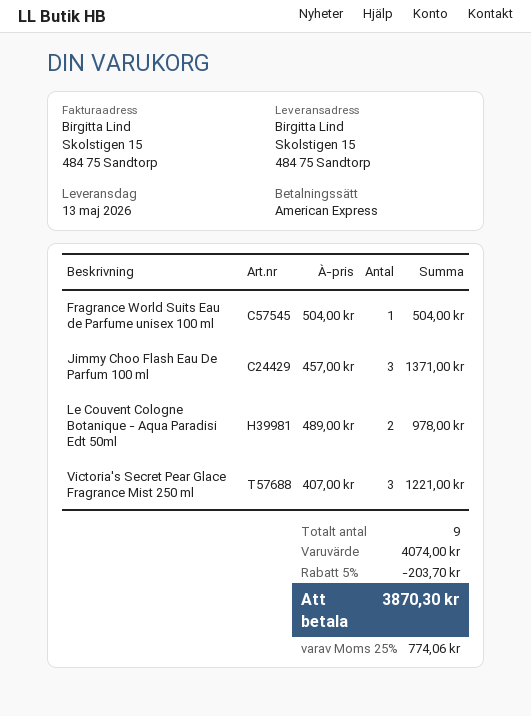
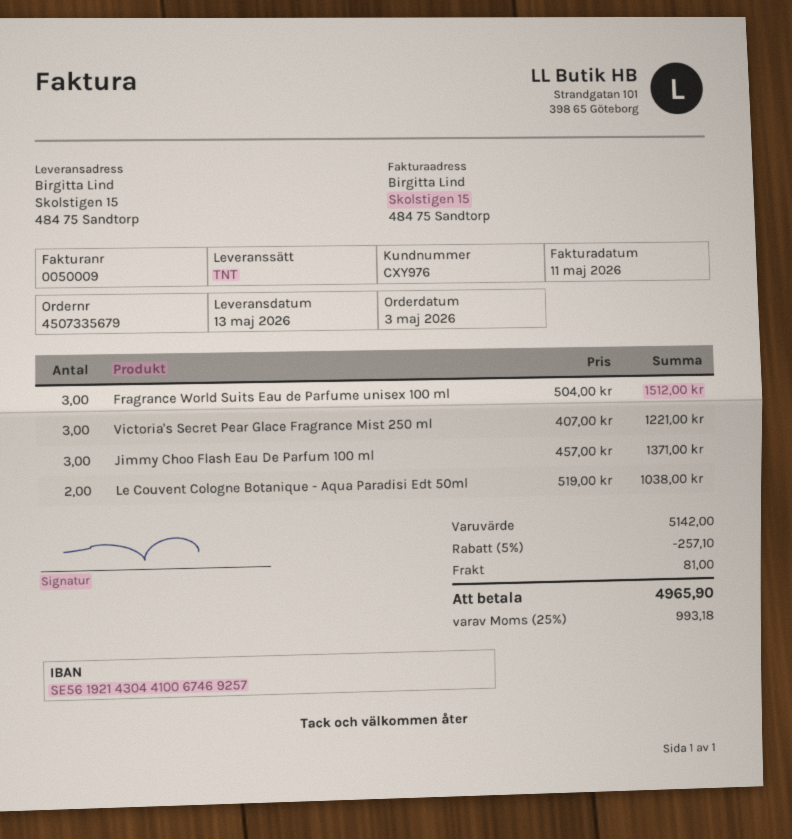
Fragrance World Suits Eau de Parfume unisex 100 ml: 1 x 504.00 = 504.00 -> 3 x 504.00 = 1512.00
Le Couvent Cologne Botanique - Aqua Paradisi Edt 50ml: 2 x 489.00 = 978.00 -> 2 x 519.00 = 1038.00
subtotal: 4074.00 -> 5142.00
discount: 5% = 203.70 -> 5% = 257.10
shipping: none -> 81.00
tax: 25% = 774.06 -> 25% = 993.18
total: 3870.30 -> 4965.90

